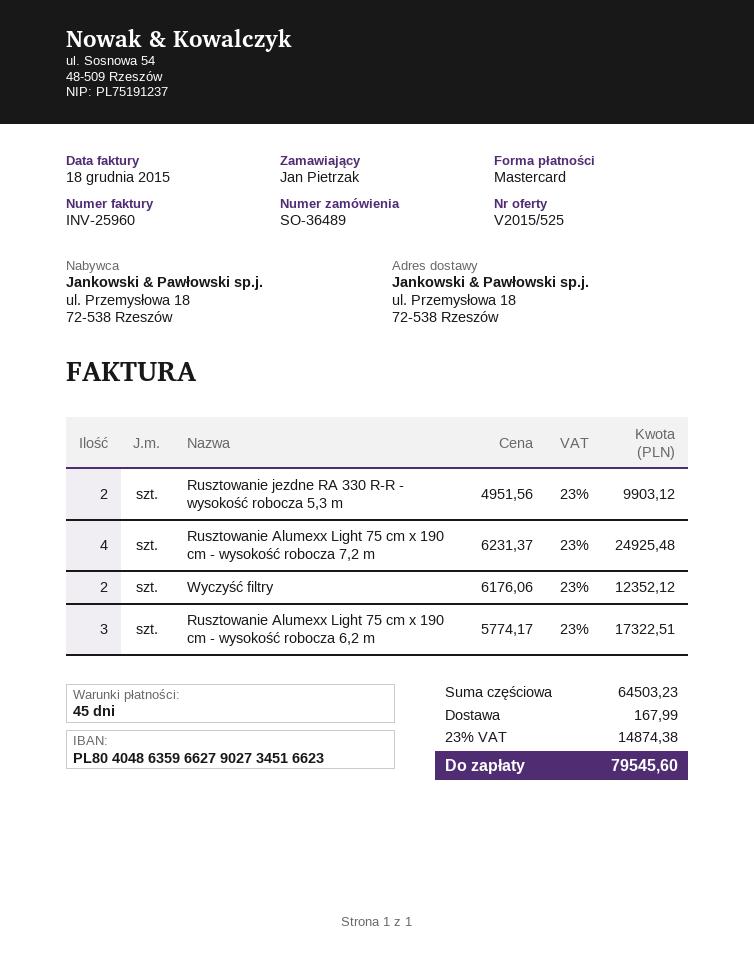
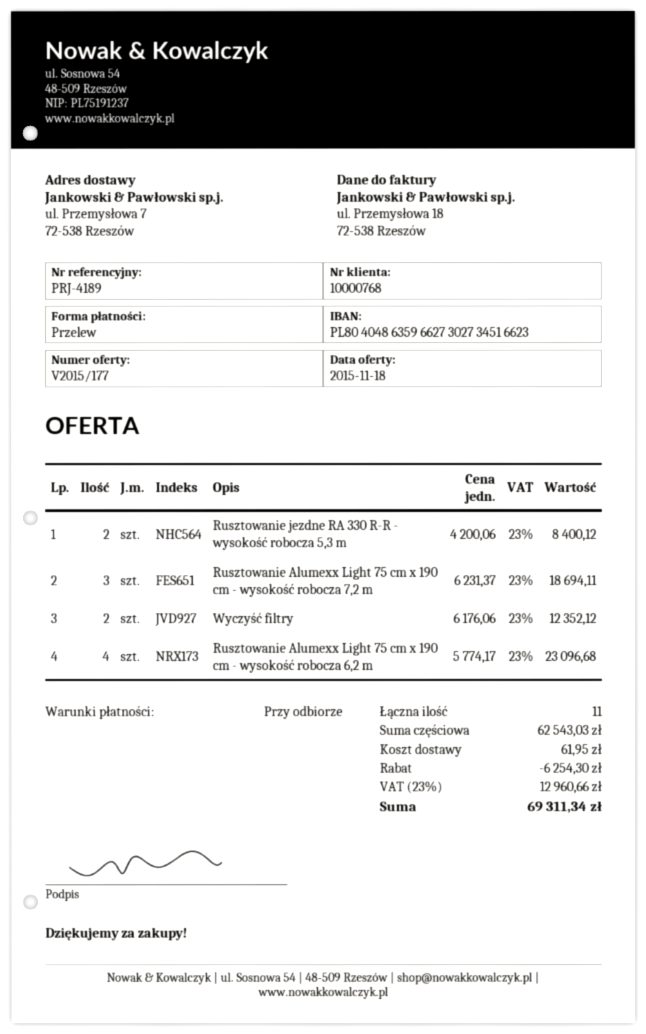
quote number: V2015/525 -> V2015/177
payment terms: 45 days -> on receipt
payment method: Mastercard -> bank transfer
bank account: PL80404863596627902734516623 -> PL80404863596627302734516623
ship to: ul. Przemysłowa 18, 72-538 Rzeszów -> ul. Przemysłowa 7, 72-538 Rzeszów
Rusztowanie jezdne RA 330 R-R - wysokość robocza 5,3 m: 2 x 4951.56 = 9903.12 -> 2 x 4200.06 = 8400.12
Rusztowanie Alumexx Light 75 cm x 190 cm - wysokość robocza 7,2 m: 4 x 6231.37 = 24925.48 -> 3 x 6231.37 = 18694.11
Rusztowanie Alumexx Light 75 cm x 190 cm - wysokość robocza 6,2 m: 3 x 5774.17 = 17322.51 -> 4 x 5774.17 = 23096.68
subtotal: 64503.23 -> 62543.03
discount: none -> 6254.30
shipping: 167.99 -> 61.95
tax: 23% = 14874.38 -> 23% = 12960.66
total: 79545.60 -> 69311.34

